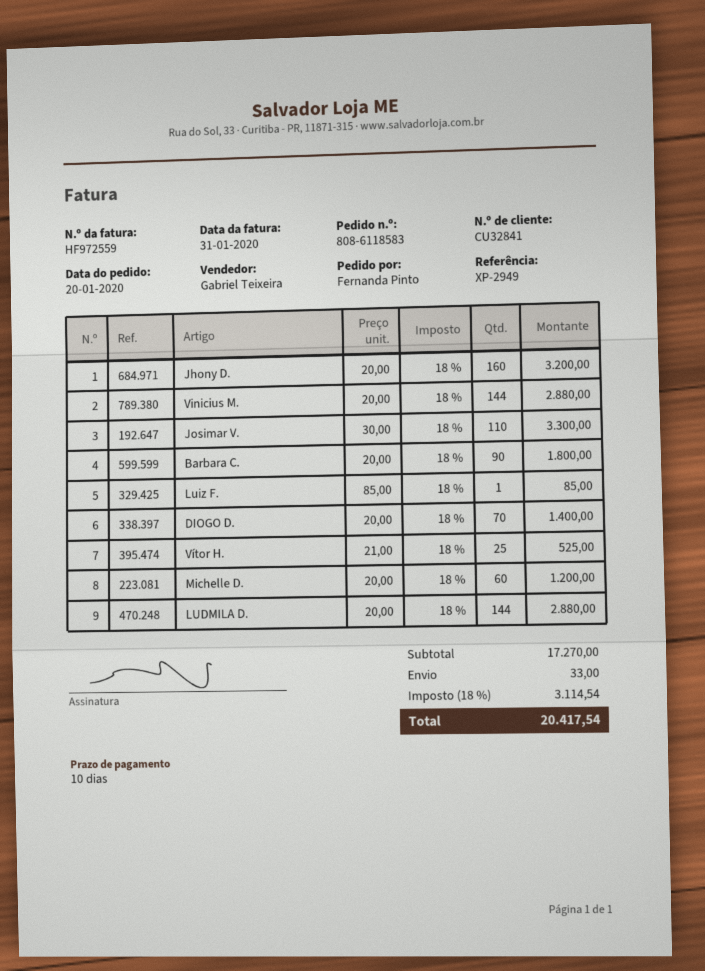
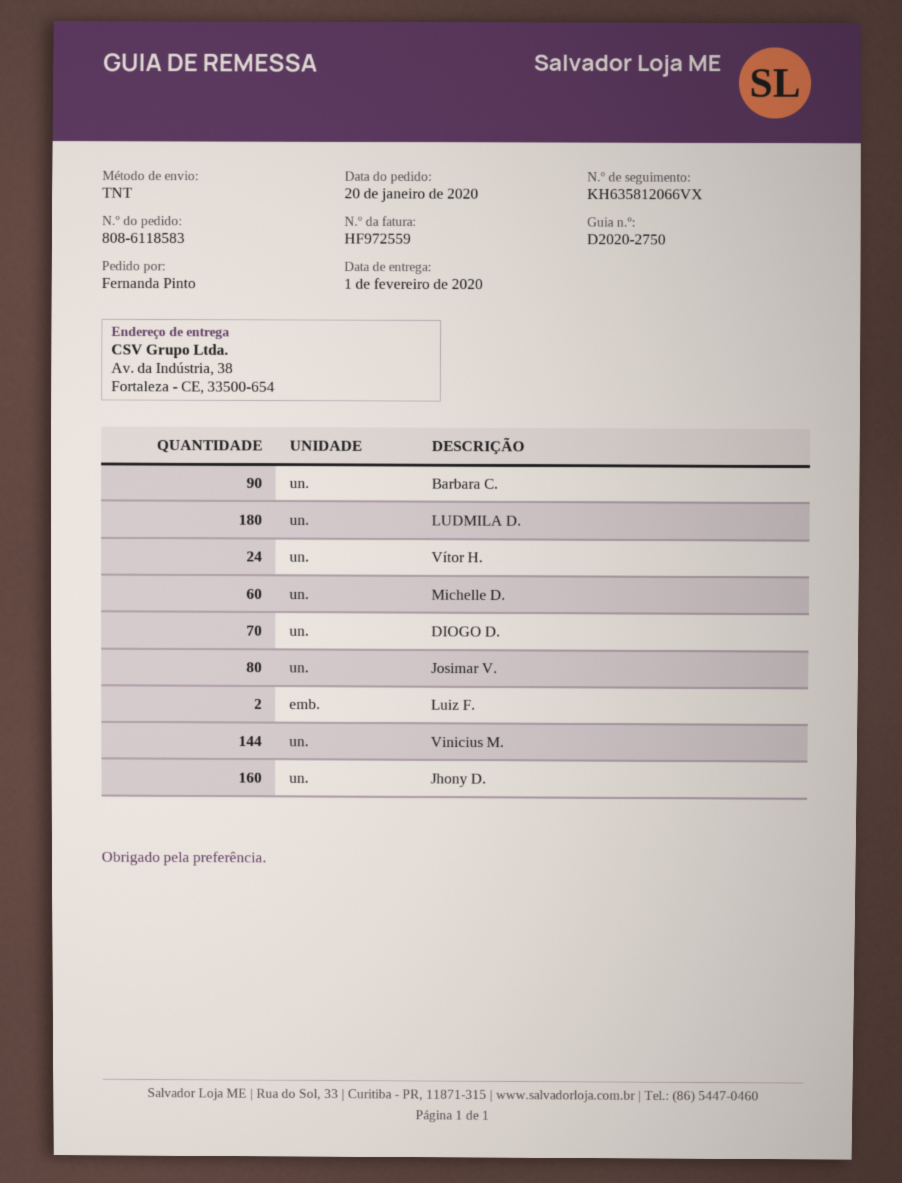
Josimar V.: 110 -> 80
Luiz F.: 1 -> 2
Vítor H.: 25 -> 24
LUDMILA D.: 144 -> 180

